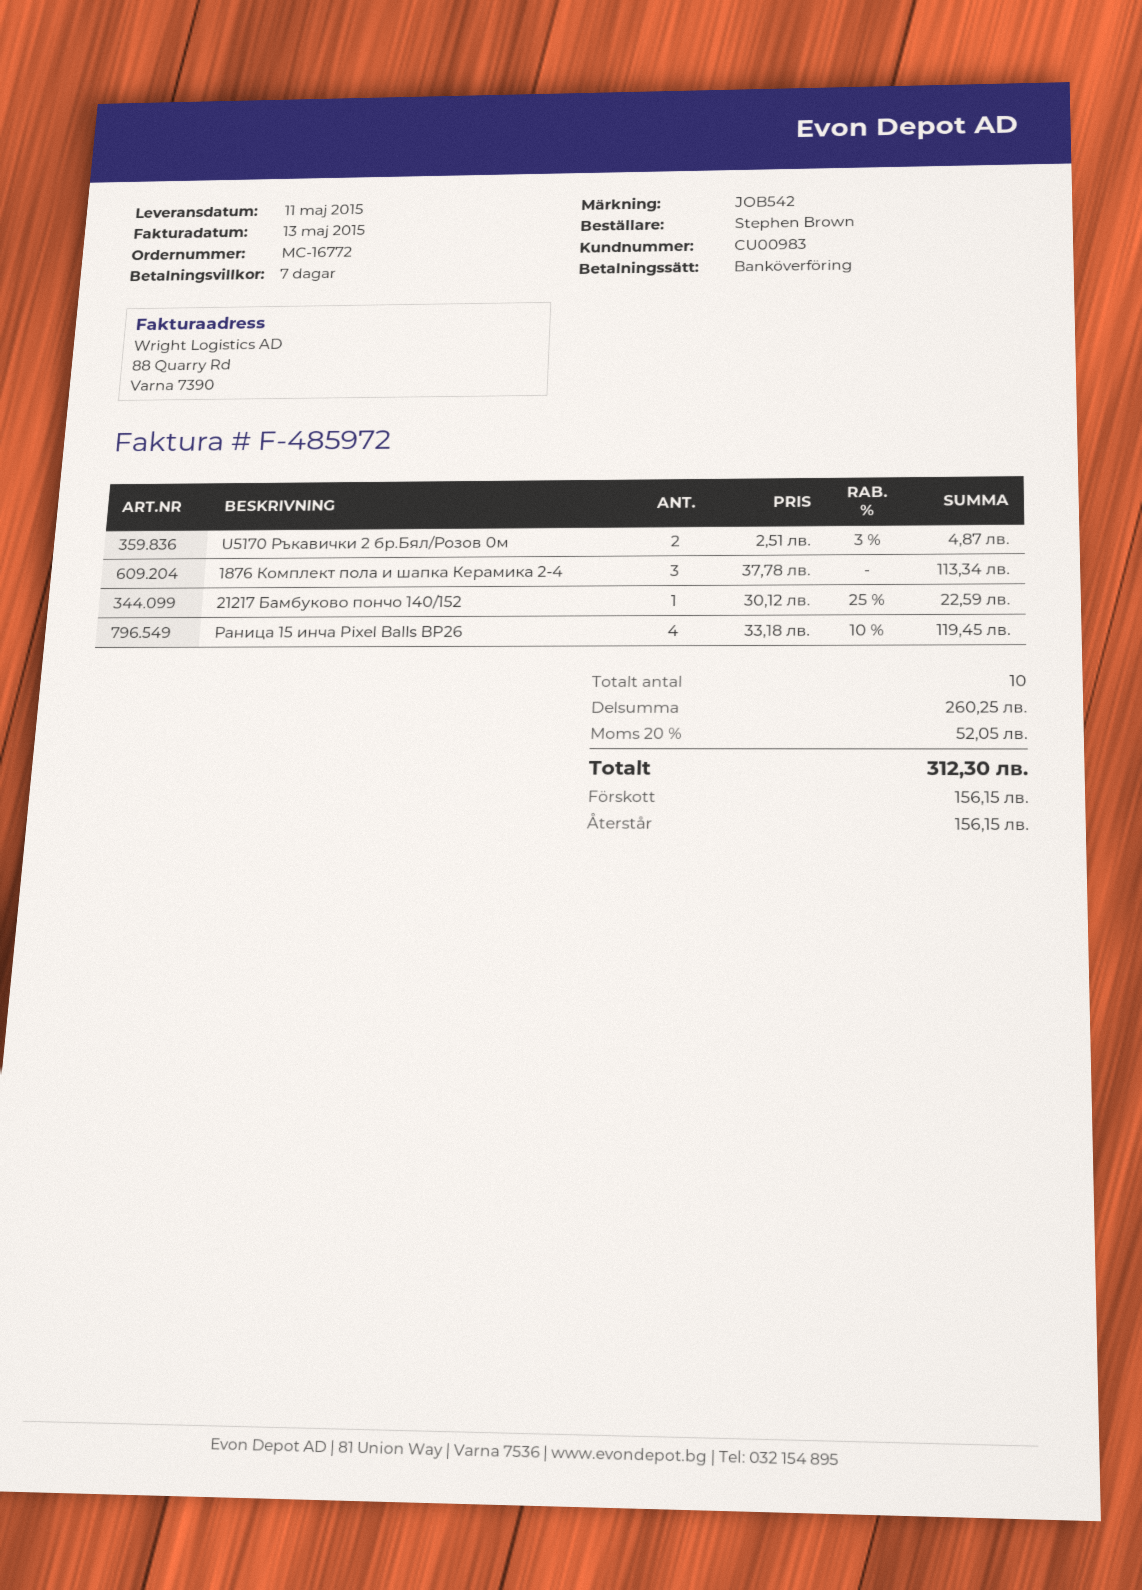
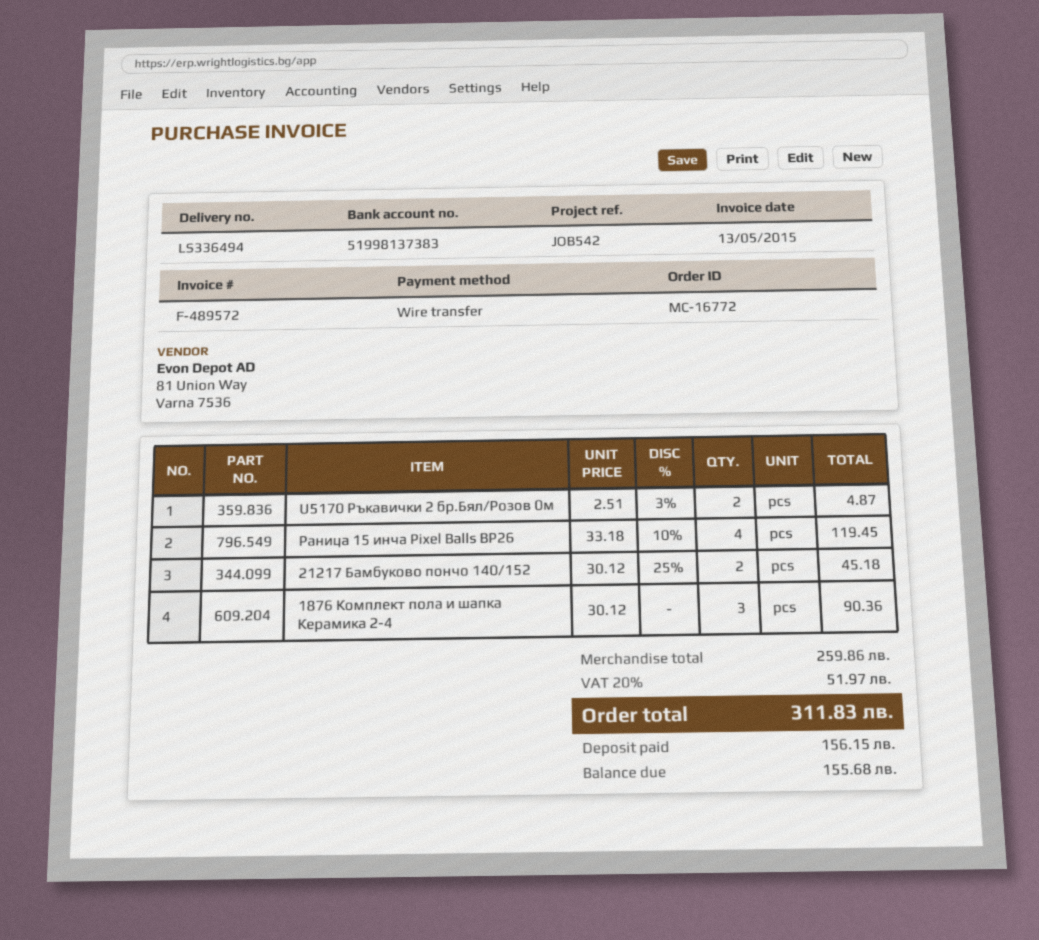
invoice number: F-485972 -> F-489572
1876 Комплект пола и шапка Керамика 2-4: 3 x 37.78 = 113.34 -> 3 x 30.12 = 90.36
21217 Бамбуково пончо 140/152: 1 x 30.12 - 25% = 22.59 -> 2 x 30.12 - 25% = 45.18
subtotal: 260.25 -> 259.86
tax: 20% = 52.05 -> 20% = 51.97
total: 312.30 -> 311.83
balance: 156.15 -> 155.68

